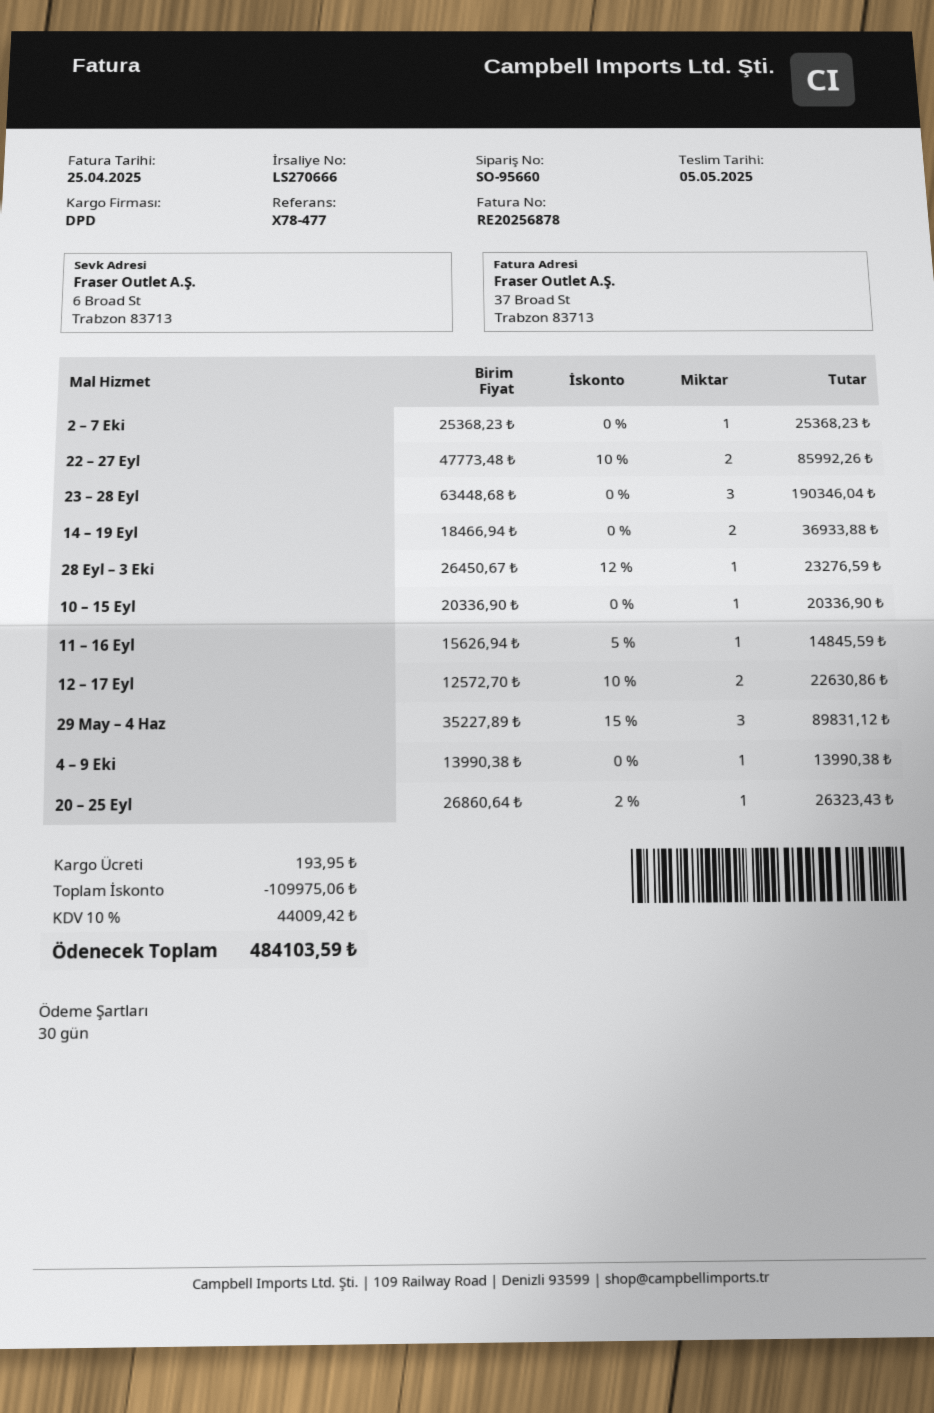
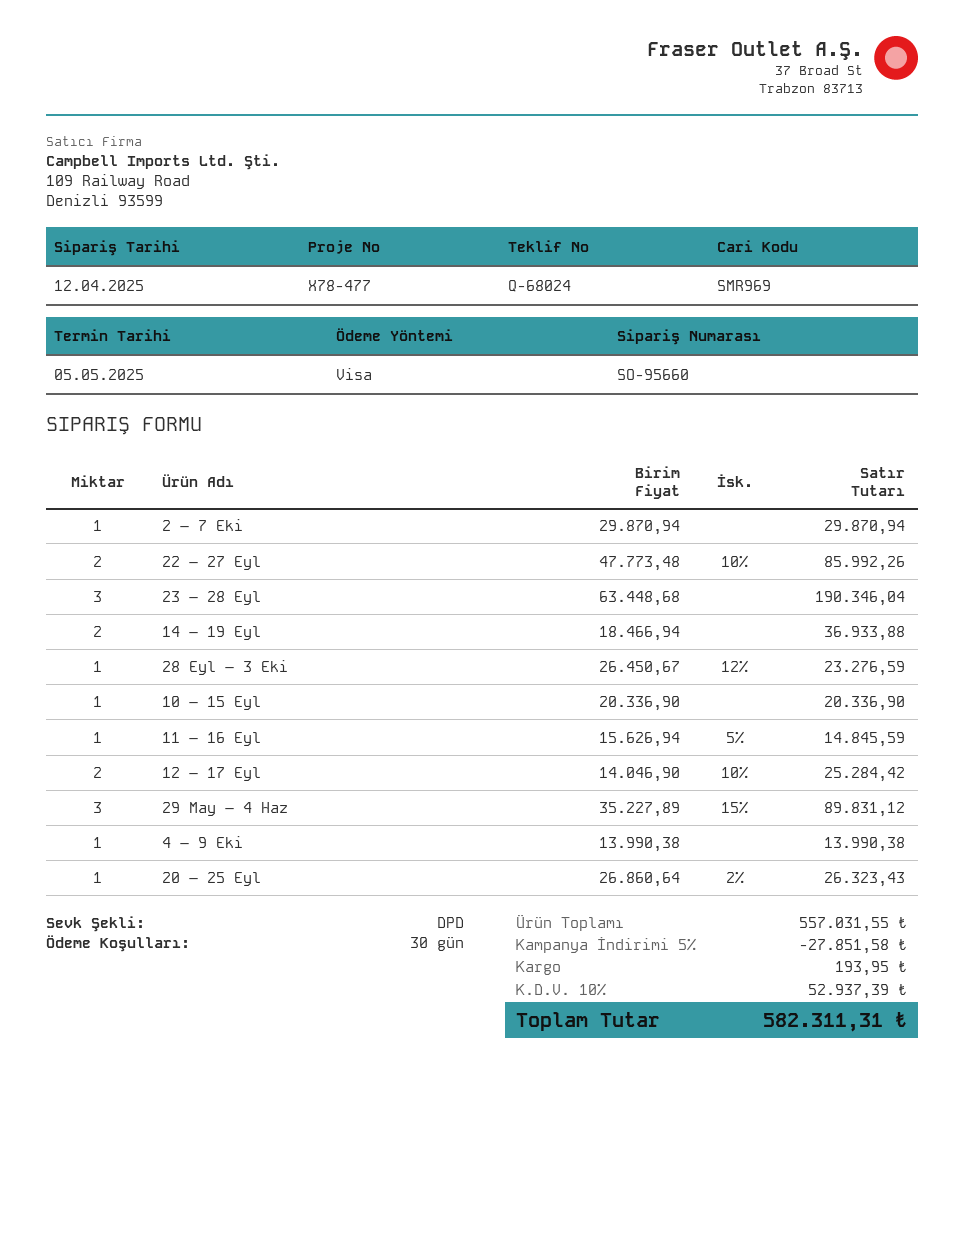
2 – 7 Eki: 1 x 25368.23 = 25368.23 -> 1 x 29870.94 = 29870.94
12 – 17 Eyl: 2 x 12572.70 - 10% = 22630.86 -> 2 x 14046.90 - 10% = 25284.42
discount: 109975.06 -> 27851.58
tax: 10% = 44009.42 -> 10% = 52937.39
total: 484103.59 -> 582311.31

